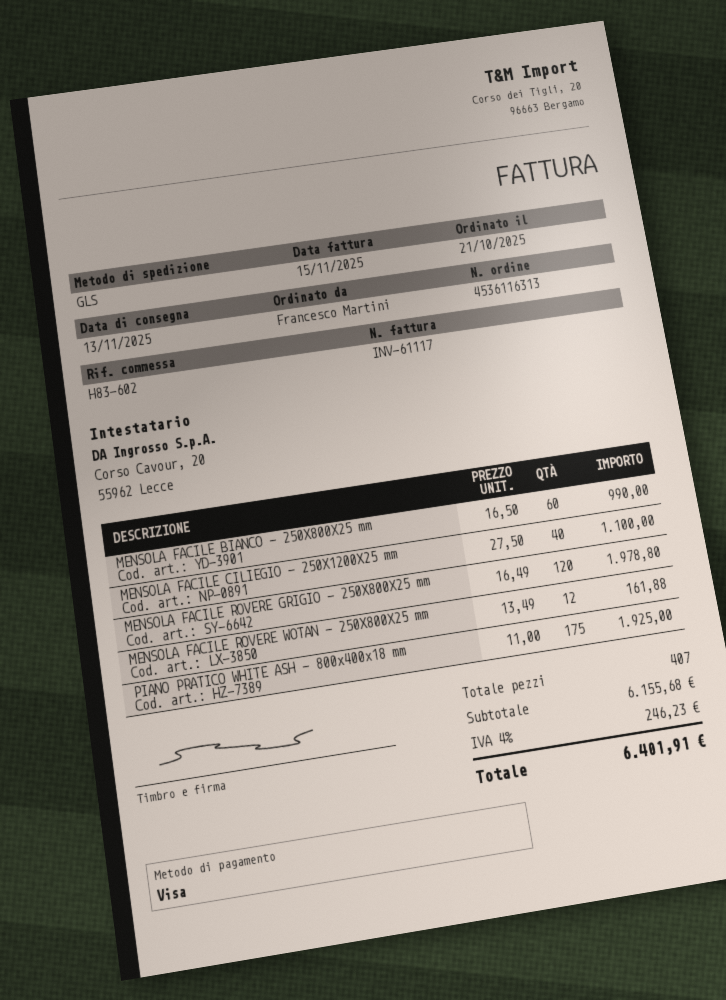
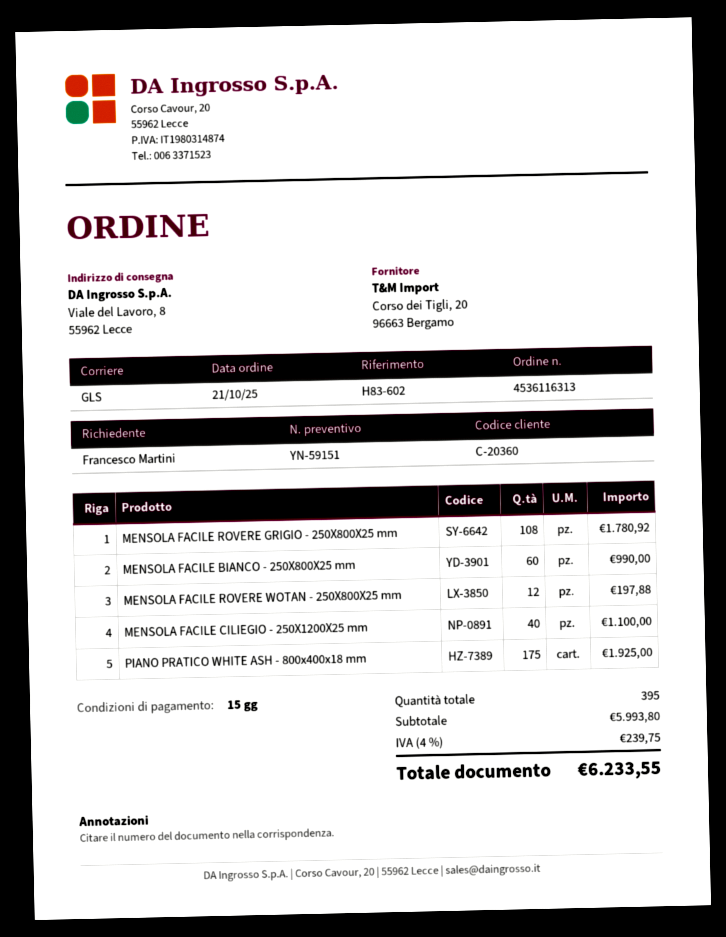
MENSOLA FACILE ROVERE GRIGIO - 250X800X25 mm: 120 for 1978.80 -> 108 for 1780.92
MENSOLA FACILE ROVERE WOTAN - 250X800X25 mm: 12 for 161.88 -> 12 for 197.88
total quantity: 407 -> 395
subtotal: 6155.68 -> 5993.80
tax: 4% = 246.23 -> 4% = 239.75
total: 6401.91 -> 6233.55

